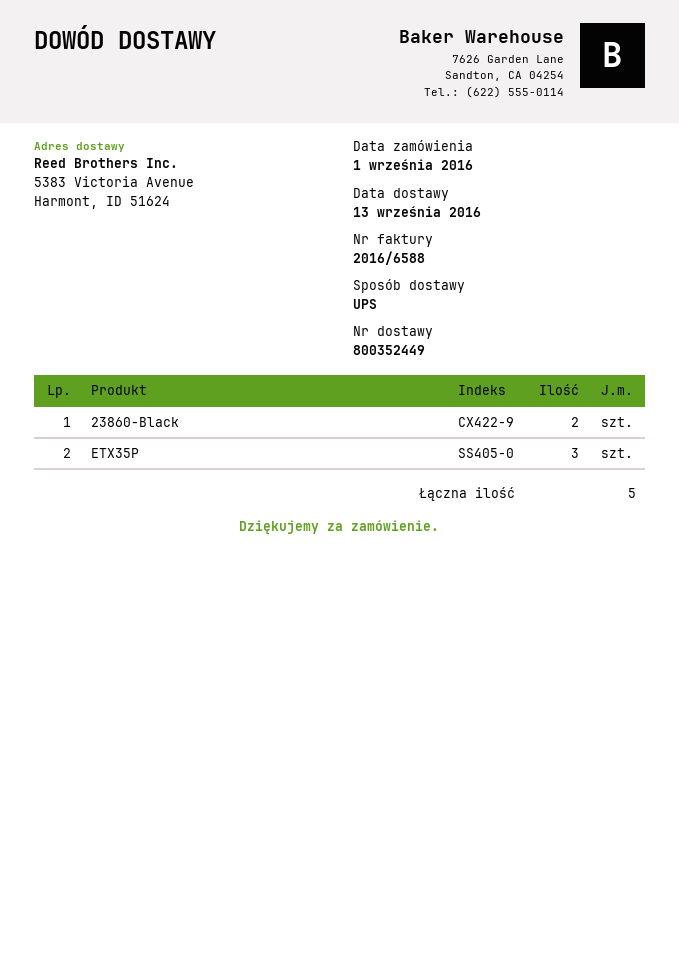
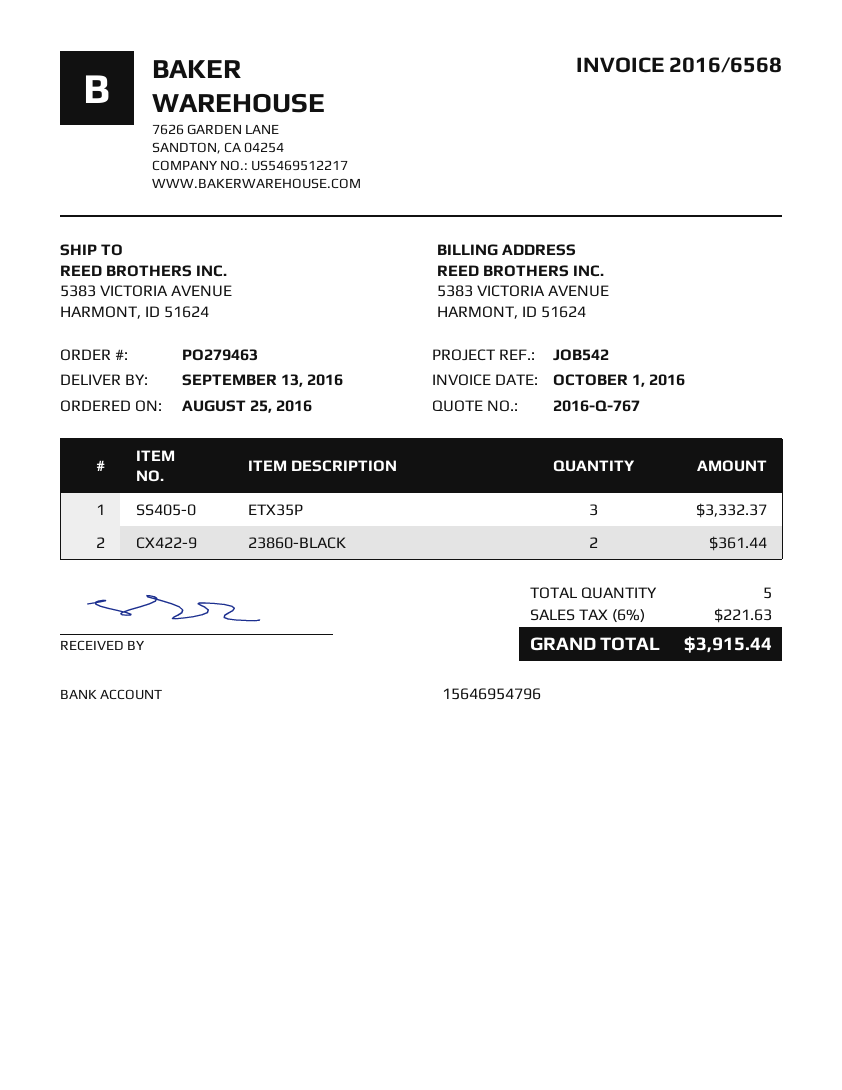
order date: 2016-09-01 -> 2016-08-25
invoice number: 2016/6588 -> 2016/6568

